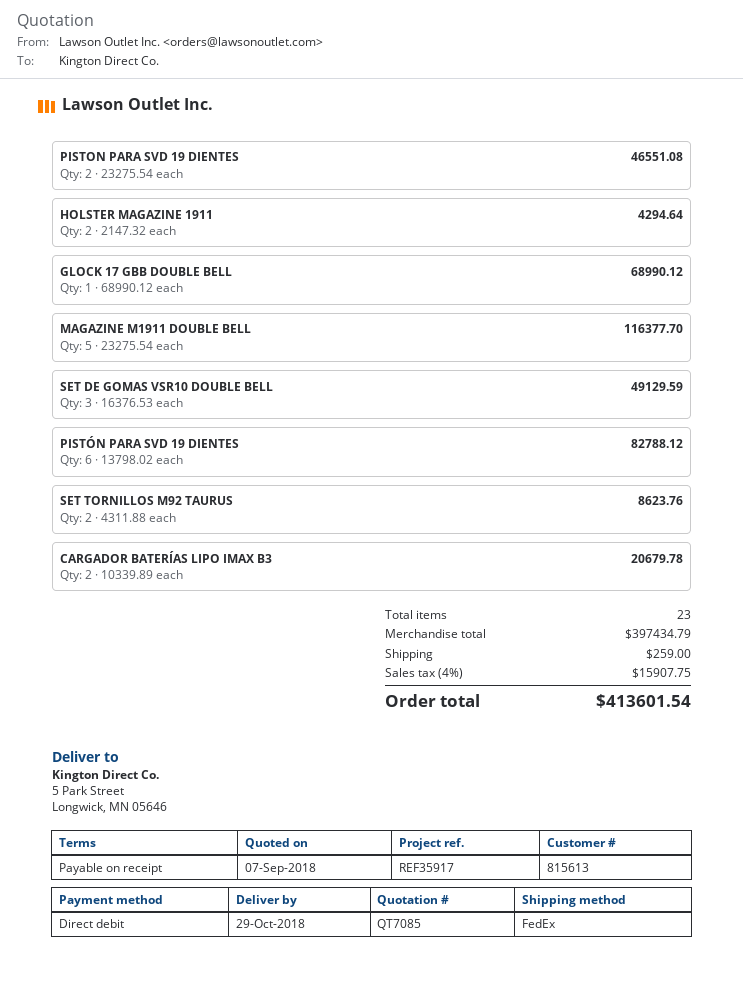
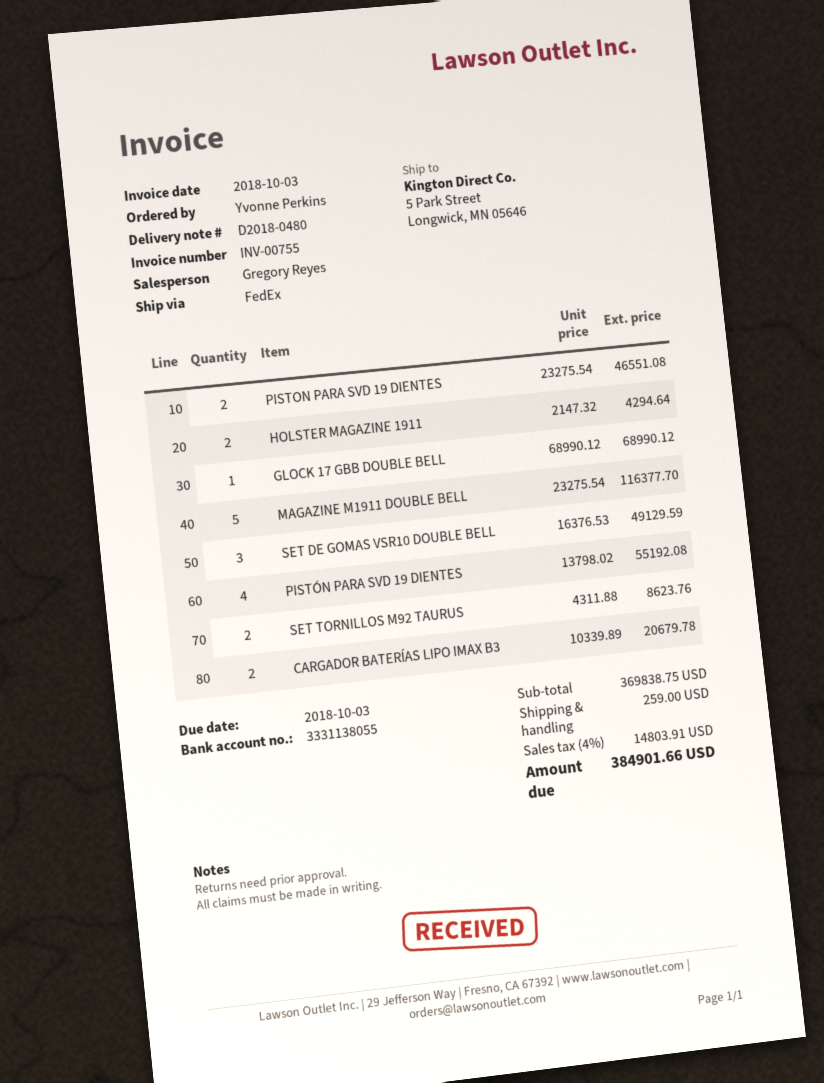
PISTÓN PARA SVD 19 DIENTES: 6 x 13798.02 = 82788.12 -> 4 x 13798.02 = 55192.08
subtotal: 397434.79 -> 369838.75
tax: 4% = 15907.75 -> 4% = 14803.91
total: 413601.54 -> 384901.66

